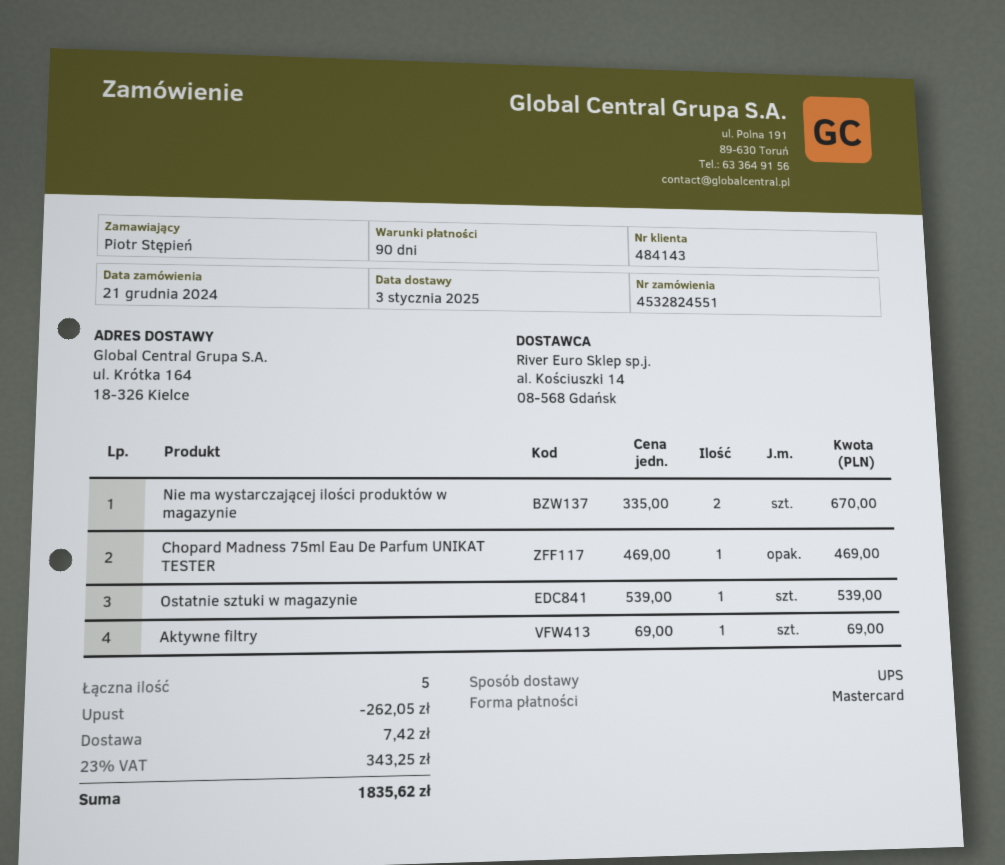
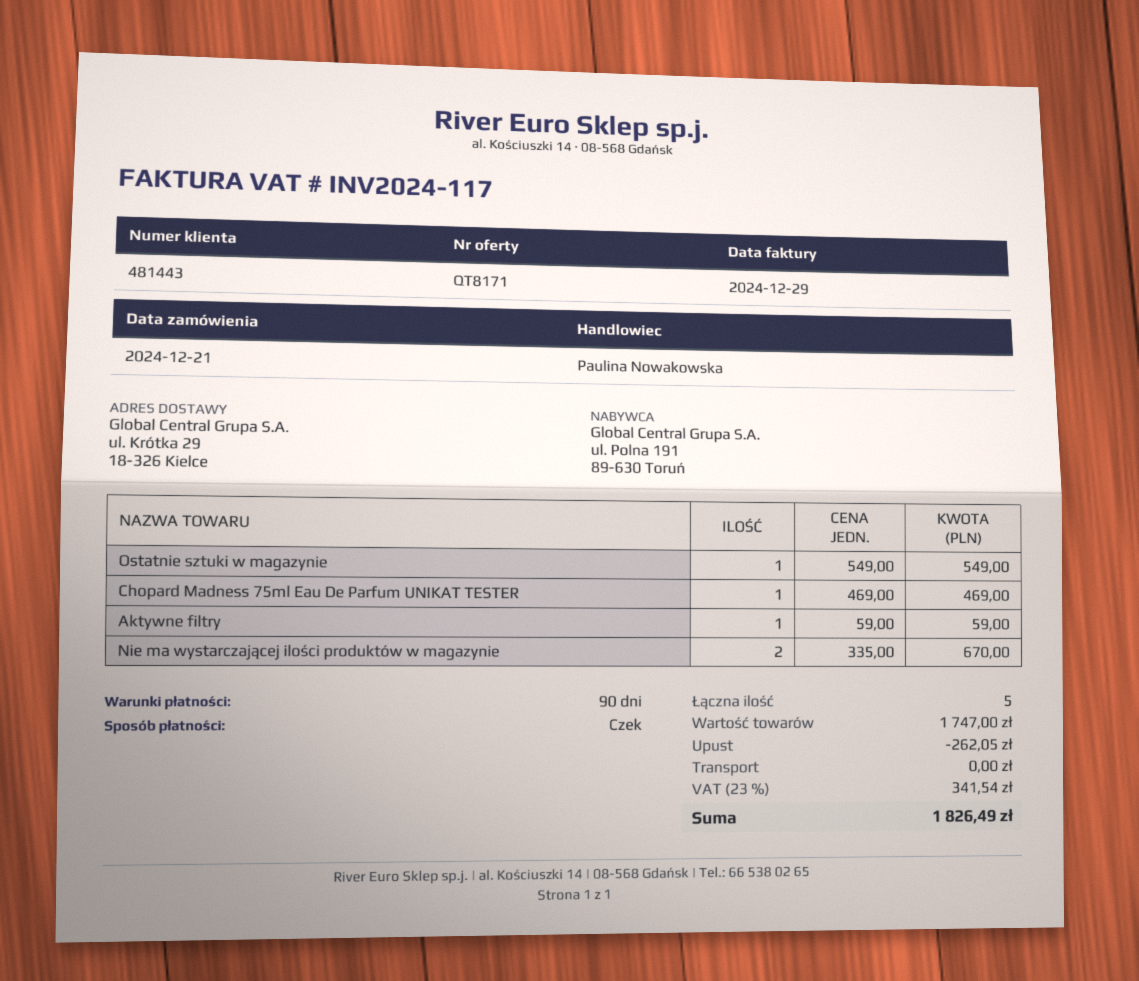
customer number: 484143 -> 481443
payment method: Mastercard -> cheque
ship to: ul. Krótka 164, 18-326 Kielce -> ul. Krótka 29, 18-326 Kielce
Ostatnie sztuki w magazynie: 1 x 539.00 = 539.00 -> 1 x 549.00 = 549.00
Aktywne filtry: 1 x 69.00 = 69.00 -> 1 x 59.00 = 59.00
shipping: 7.42 -> 0.00
tax: 23% = 343.25 -> 23% = 341.54
total: 1835.62 -> 1826.49

